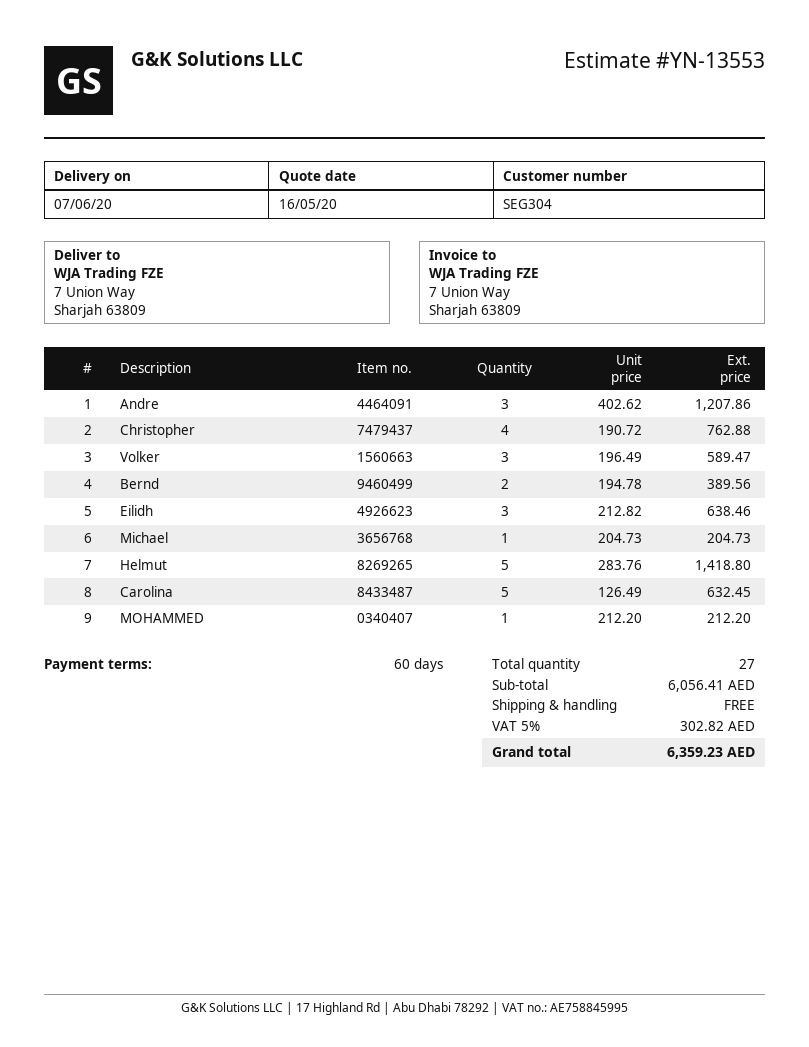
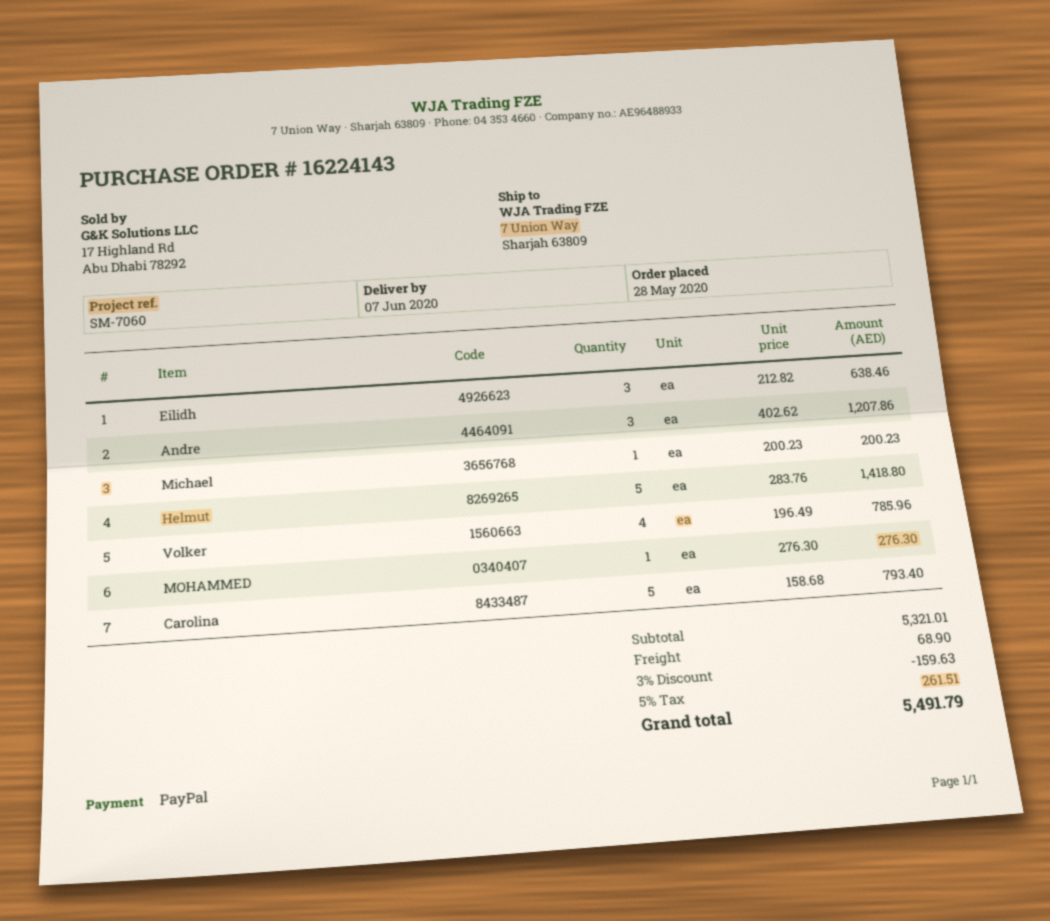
Christopher: 4 x 190.72 = 762.88 -> none
Volker: 3 x 196.49 = 589.47 -> 4 x 196.49 = 785.96
Bernd: 2 x 194.78 = 389.56 -> none
Michael: 1 x 204.73 = 204.73 -> 1 x 200.23 = 200.23
Carolina: 5 x 126.49 = 632.45 -> 5 x 158.68 = 793.40
MOHAMMED: 1 x 212.20 = 212.20 -> 1 x 276.30 = 276.30
subtotal: 6056.41 -> 5321.01
discount: none -> 3% = 159.63
shipping: 0.00 -> 68.90
tax: 5% = 302.82 -> 5% = 261.51
total: 6359.23 -> 5491.79

